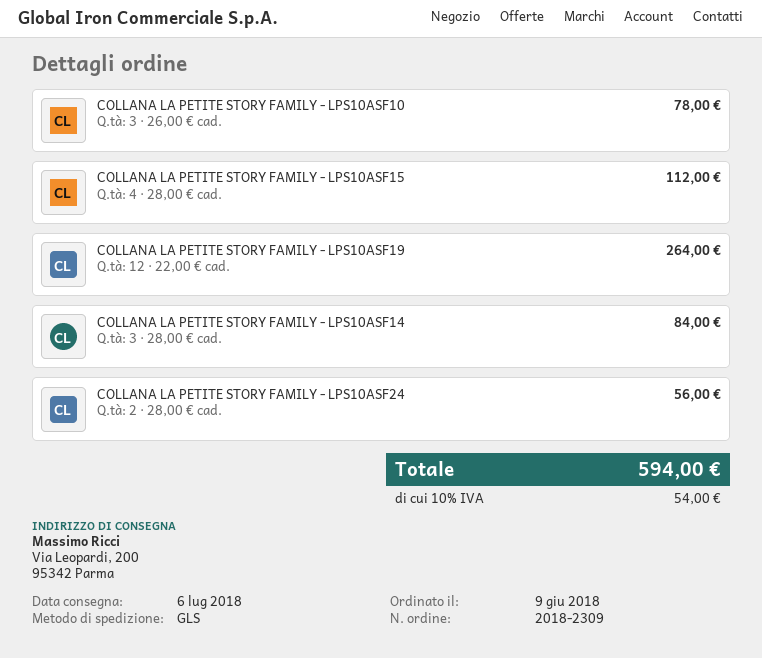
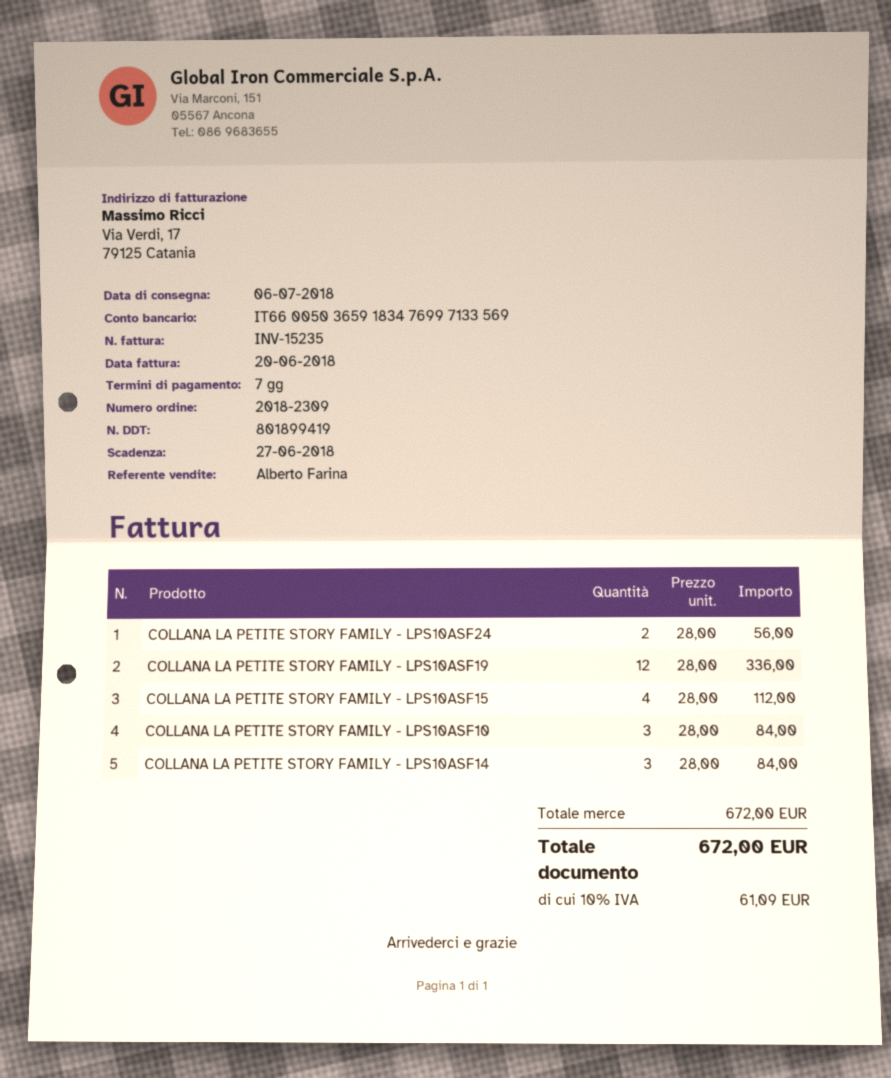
COLLANA LA PETITE STORY FAMILY - LPS10ASF10: 3 x 26.00 = 78.00 -> 3 x 28.00 = 84.00
COLLANA LA PETITE STORY FAMILY - LPS10ASF19: 12 x 22.00 = 264.00 -> 12 x 28.00 = 336.00
tax: 10% = 54.00 -> 10% = 61.09
total: 594.00 -> 672.00

